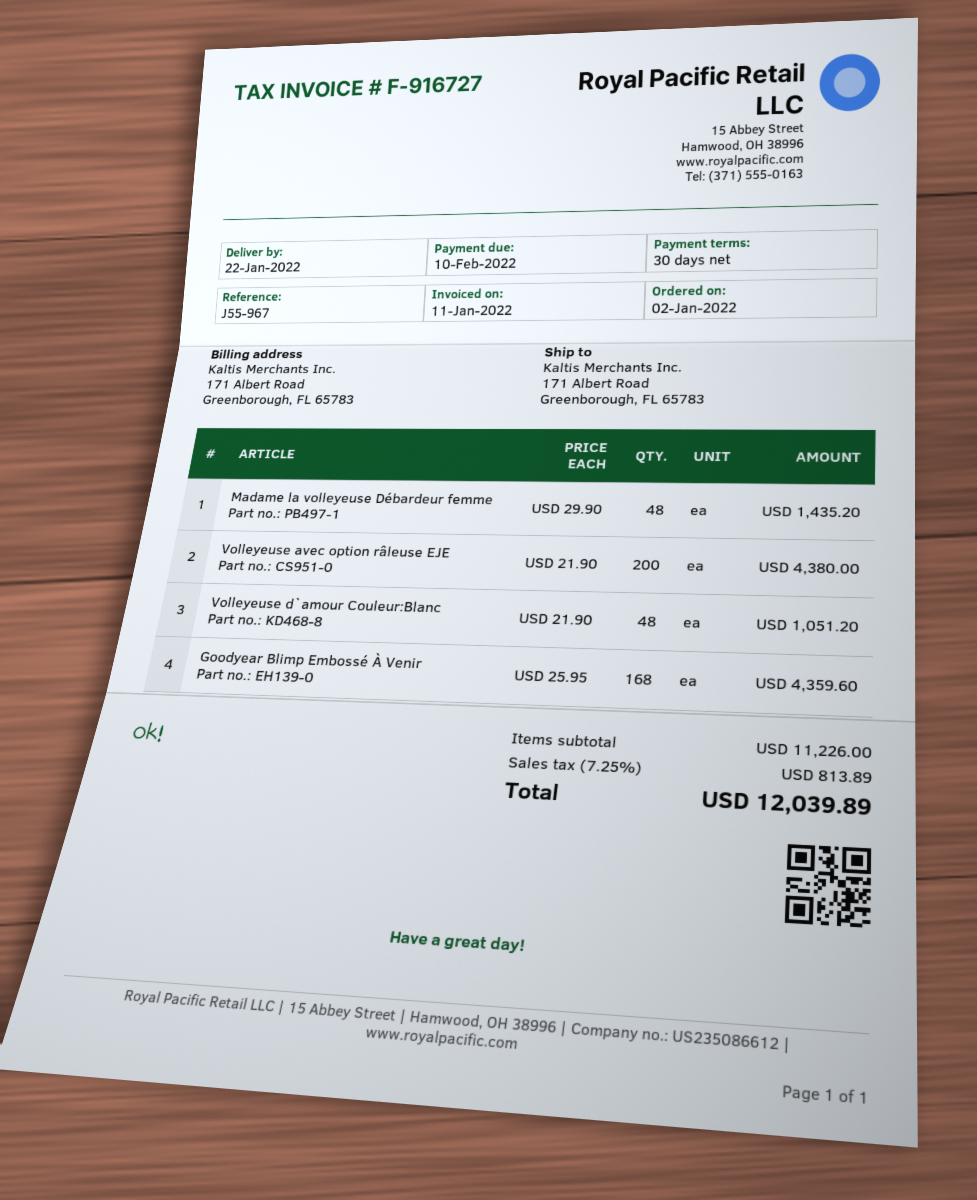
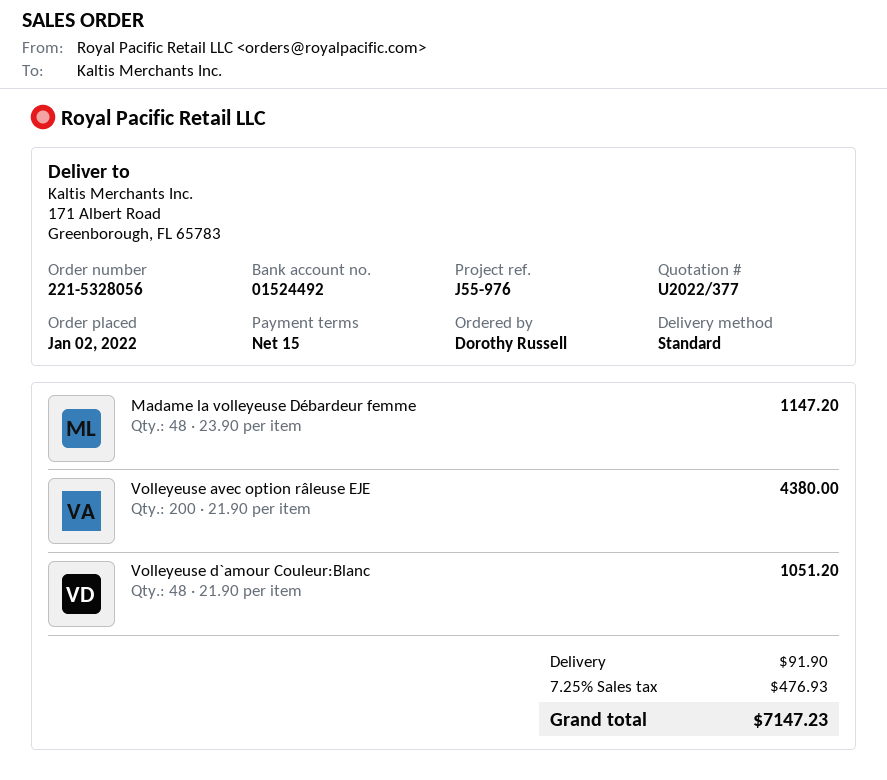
payment terms: 30 days -> 15 days
reference: J55-967 -> J55-976
Madame la volleyeuse Débardeur femme: 48 x 29.90 = 1435.20 -> 48 x 23.90 = 1147.20
Goodyear Blimp Embossé À Venir: 168 x 25.95 = 4359.60 -> none
shipping: none -> 91.90
tax: 7.25% = 813.89 -> 7.25% = 476.93
total: 12039.89 -> 7147.23

